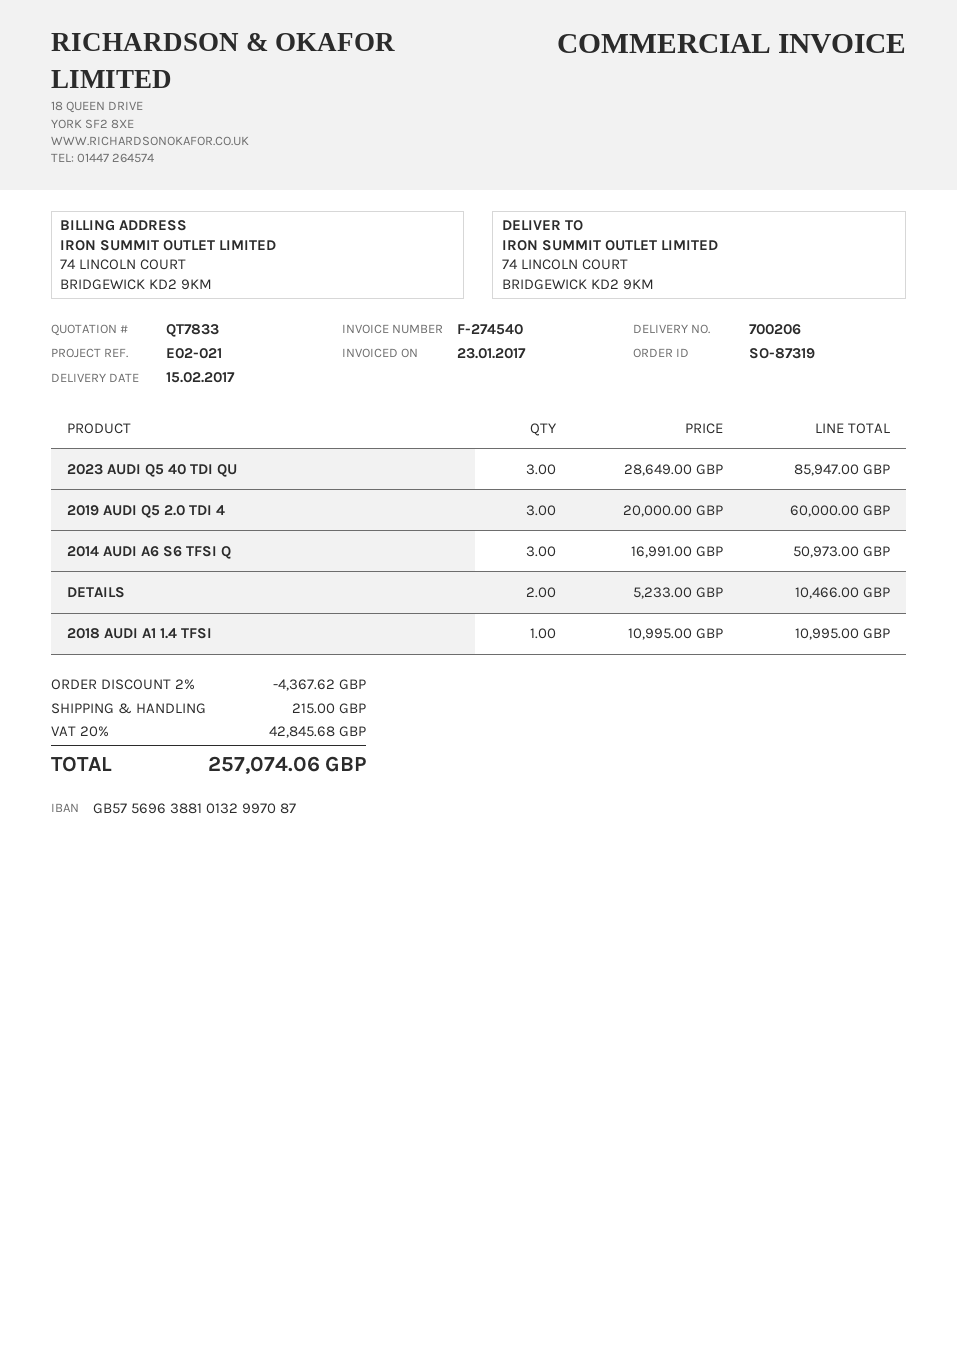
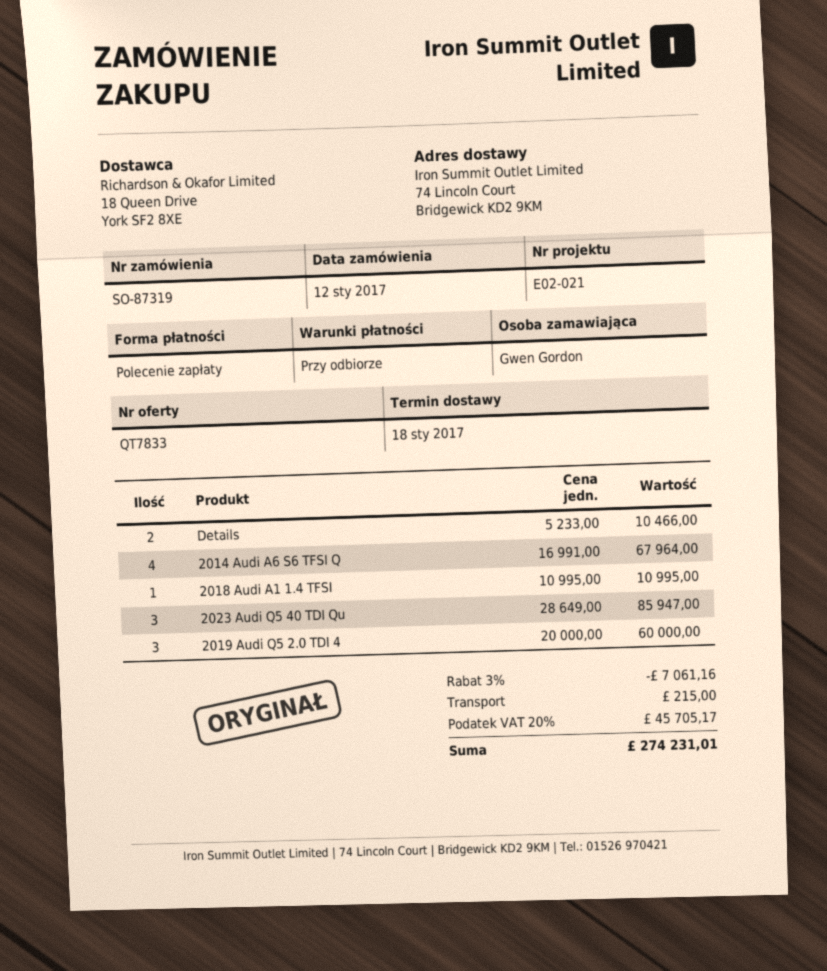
delivery date: 2017-02-15 -> 2017-01-18
2014 AUDI A6 S6 TFSI Q: 3 x 16991.00 = 50973.00 -> 4 x 16991.00 = 67964.00
discount: 2% = 4367.62 -> 3% = 7061.16
tax: 20% = 42845.68 -> 20% = 45705.17
total: 257074.06 -> 274231.01

